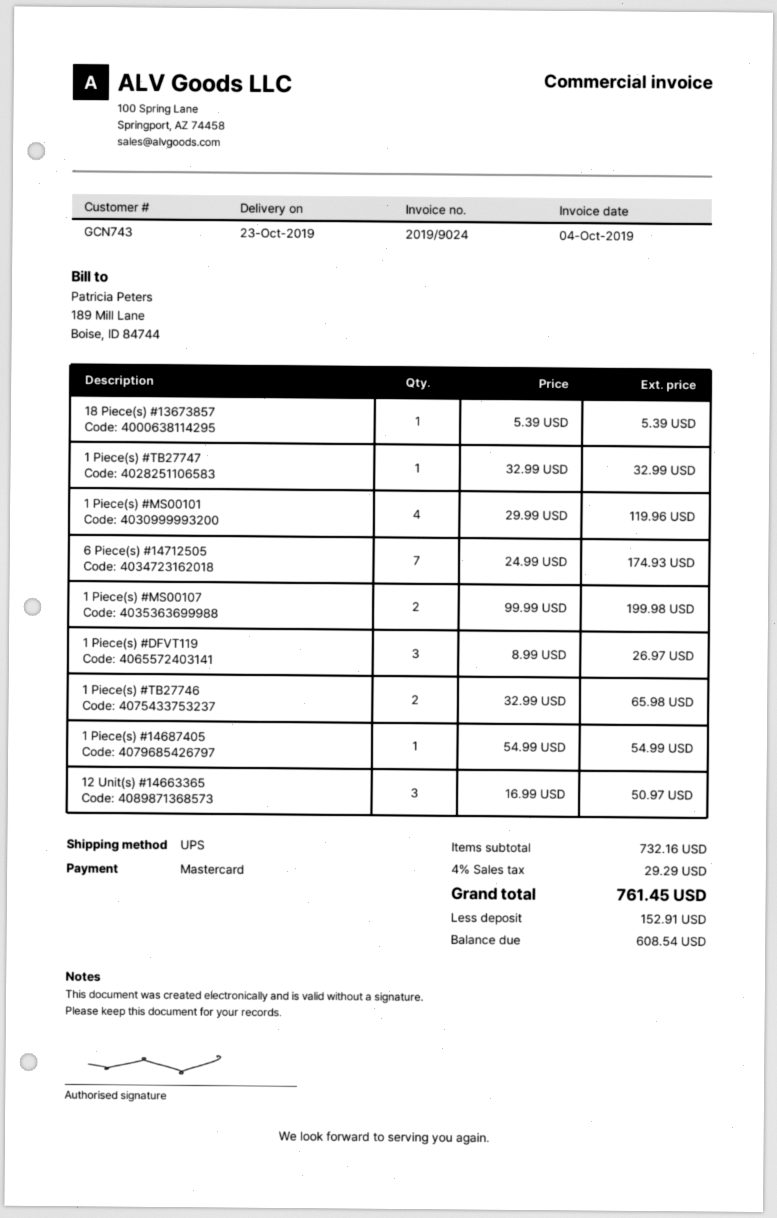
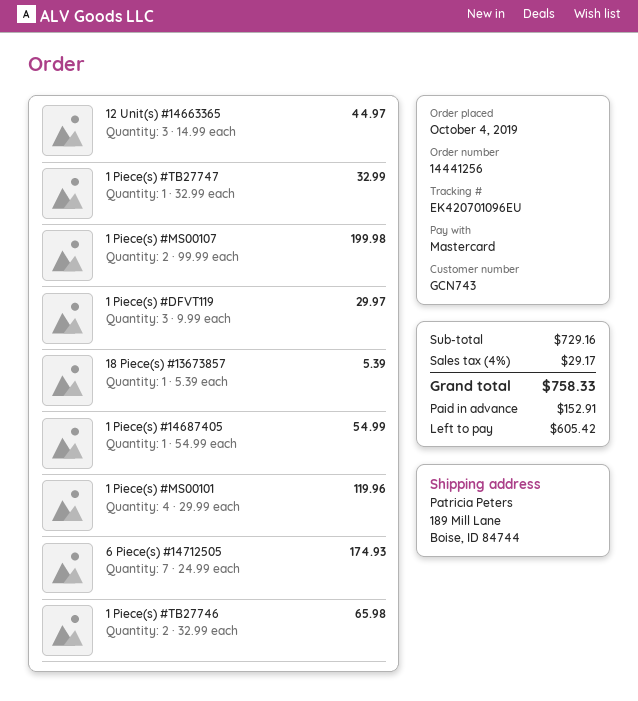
1 Piece(s) #DFVT119: 3 x 8.99 = 26.97 -> 3 x 9.99 = 29.97
12 Unit(s) #14663365: 3 x 16.99 = 50.97 -> 3 x 14.99 = 44.97
subtotal: 732.16 -> 729.16
tax: 4% = 29.29 -> 4% = 29.17
total: 761.45 -> 758.33
balance: 608.54 -> 605.42

